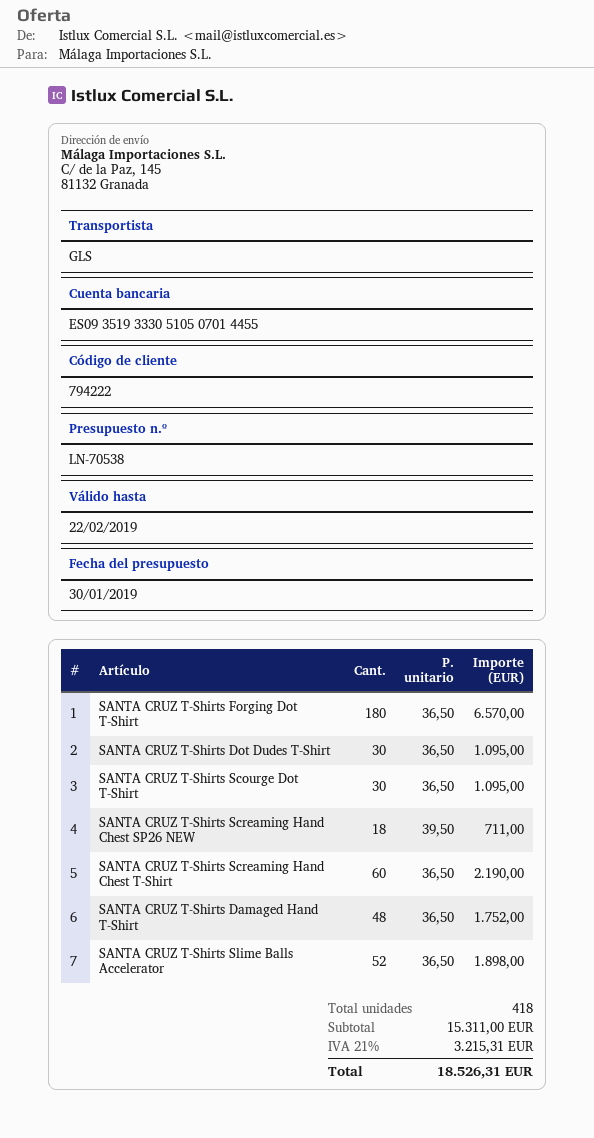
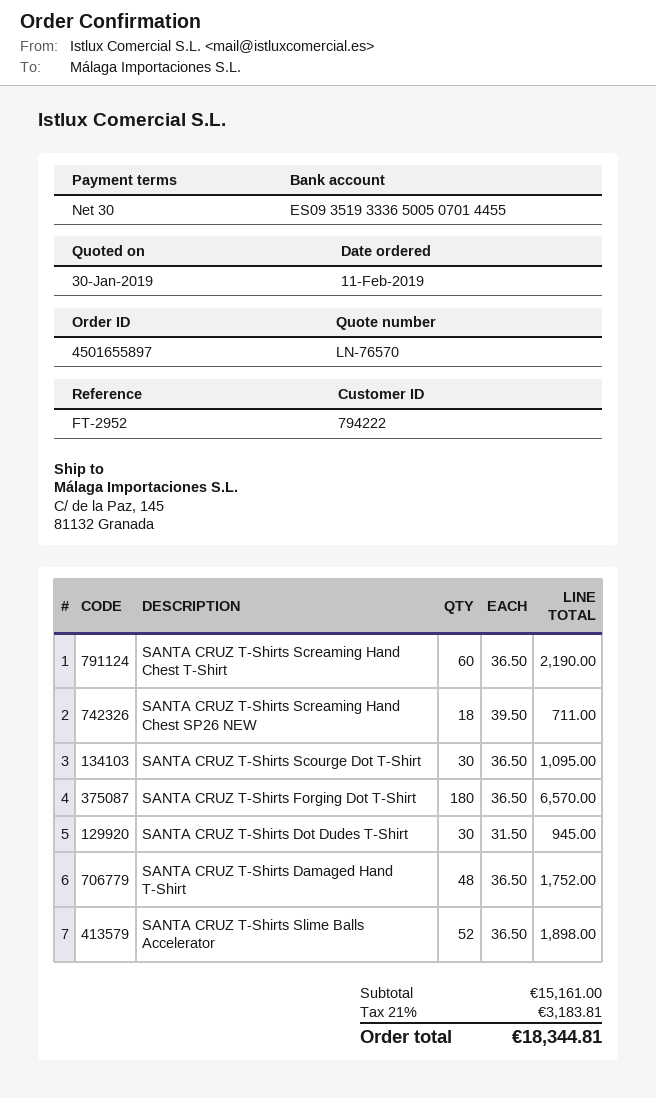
quote number: LN-70538 -> LN-76570
bank account: ES0935193330510507014455 -> ES0935193336500507014455
SANTA CRUZ T-Shirts Dot Dudes T-Shirt: 30 x 36.50 = 1095.00 -> 30 x 31.50 = 945.00
subtotal: 15311.00 -> 15161.00
tax: 21% = 3215.31 -> 21% = 3183.81
total: 18526.31 -> 18344.81

